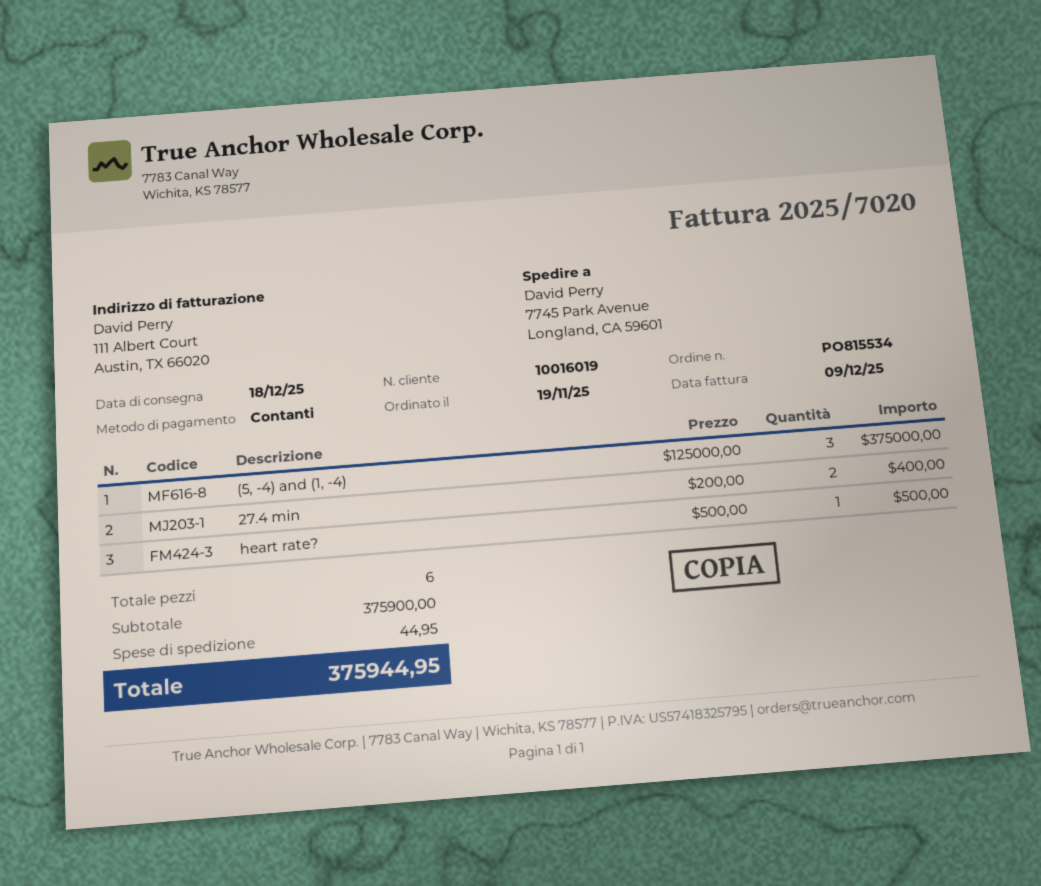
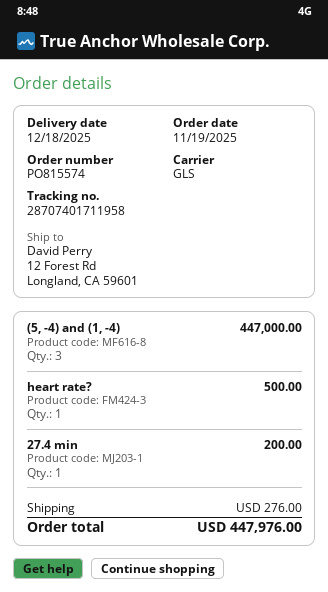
order number: PO815534 -> PO815574
ship to: 7745 Park Avenue, Longland, CA 59601 -> 12 Forest Rd, Longland, CA 59601
(5, -4) and (1, -4): 3 for 375000.00 -> 3 for 447000.00
27.4 min: 2 for 400.00 -> 1 for 200.00
shipping: 44.95 -> 276.00
total: 375944.95 -> 447976.00

